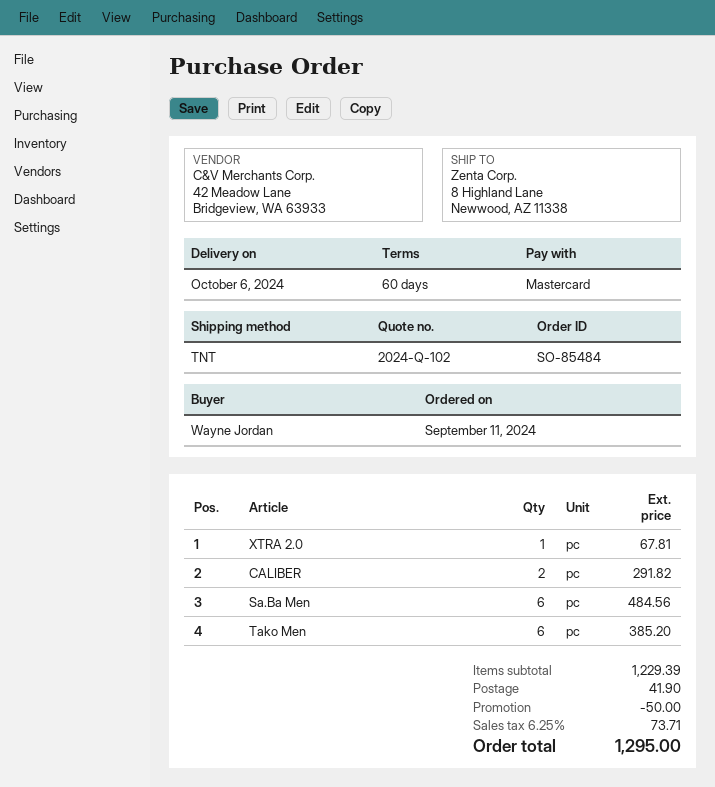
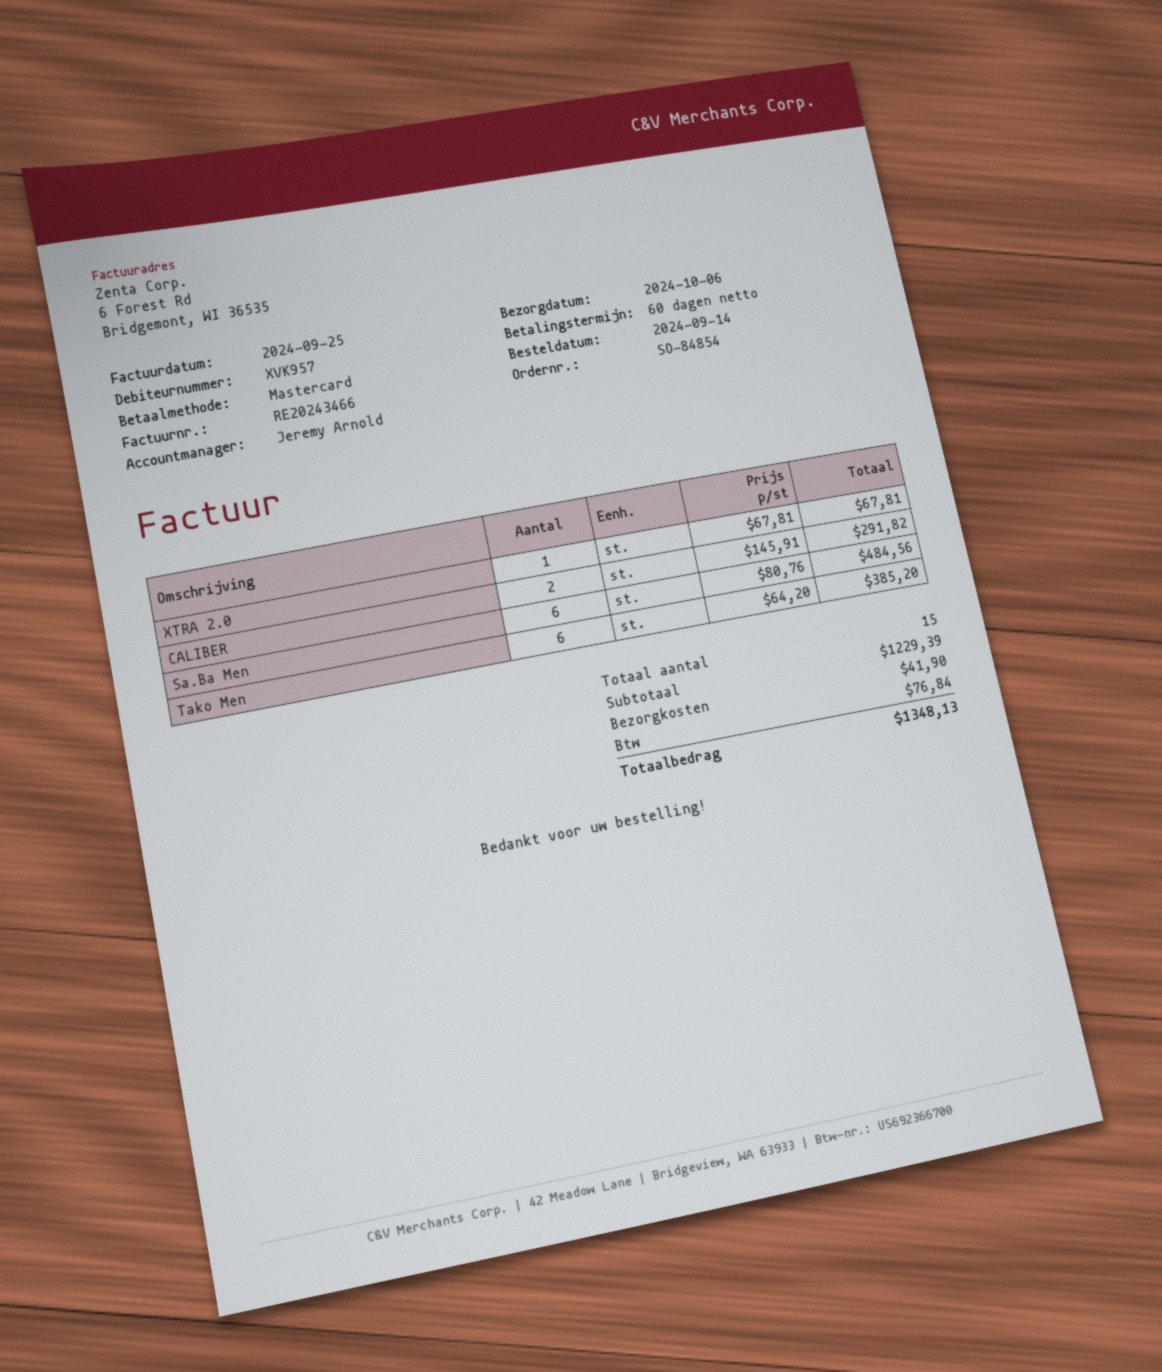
order number: SO-85484 -> SO-84854
order date: 2024-09-11 -> 2024-09-14
discount: 50.00 -> none
tax: 73.71 -> 76.84
total: 1295.00 -> 1348.13

